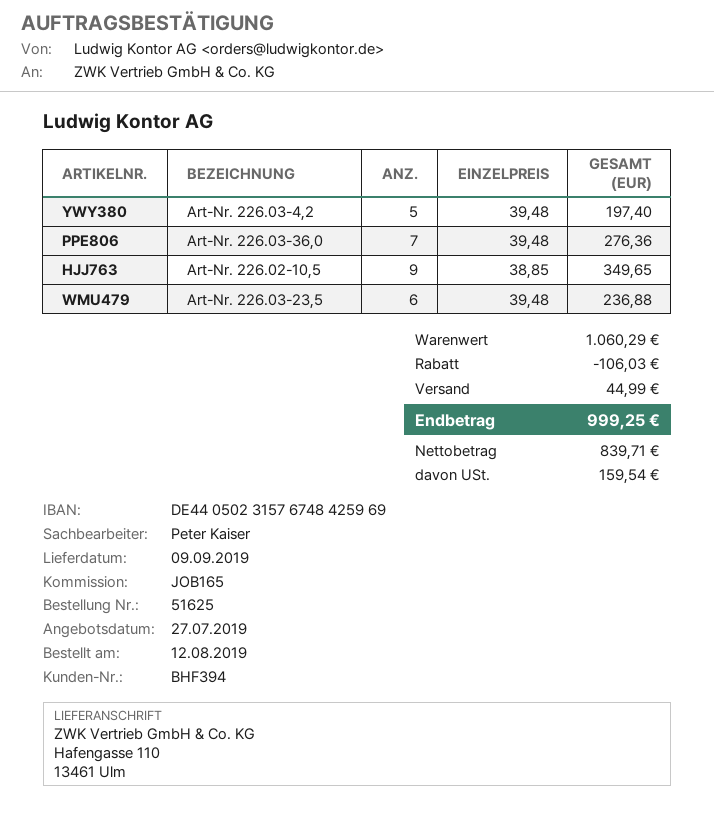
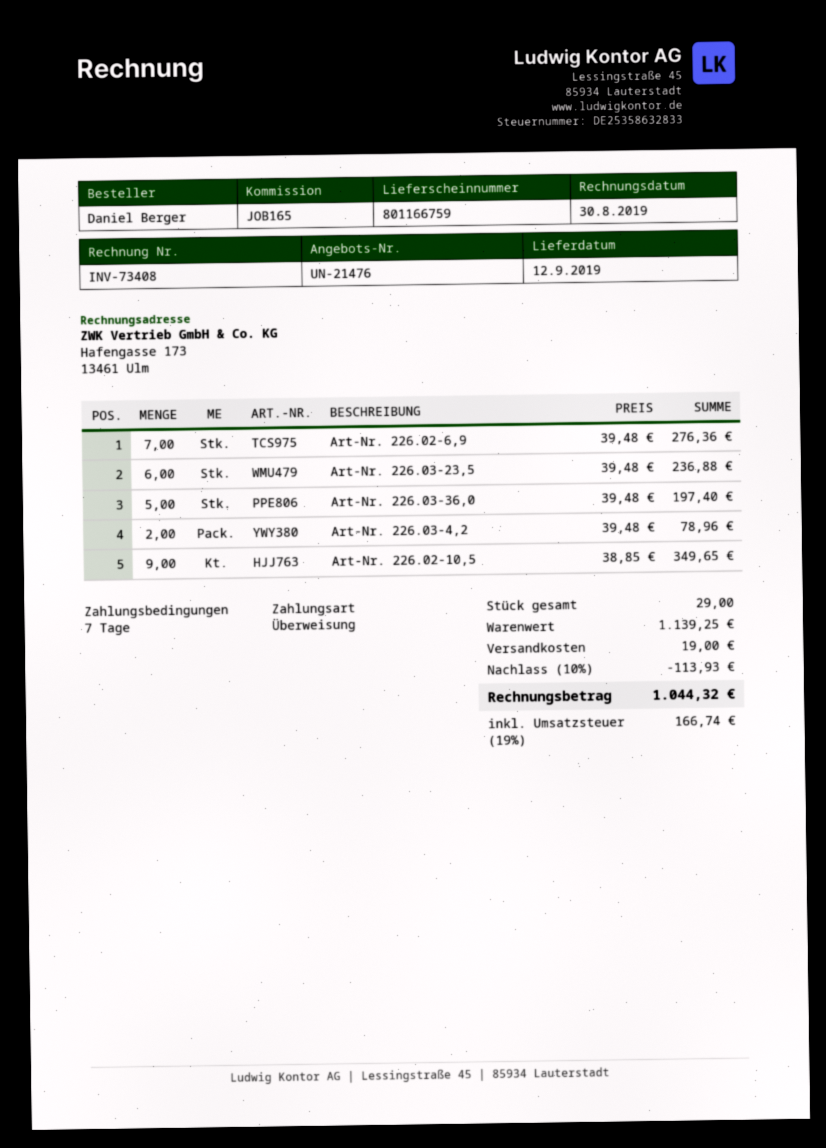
delivery date: 2019-09-09 -> 2019-09-12
Art-Nr. 226.03-4,2: 5 x 39.48 = 197.40 -> 2 x 39.48 = 78.96
Art-Nr. 226.03-36,0: 7 x 39.48 = 276.36 -> 5 x 39.48 = 197.40
Art-Nr. 226.02-6,9: none -> 7 x 39.48 = 276.36
subtotal: 1060.29 -> 1139.25
discount: 106.03 -> 113.93
shipping: 44.99 -> 19.00
tax: 159.54 -> 166.74
total: 999.25 -> 1044.32

